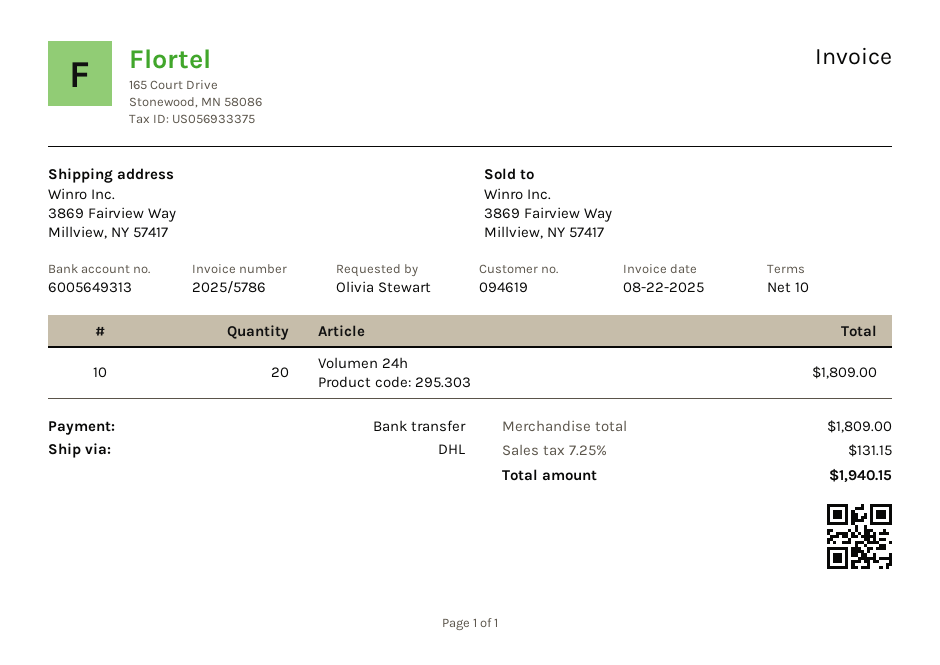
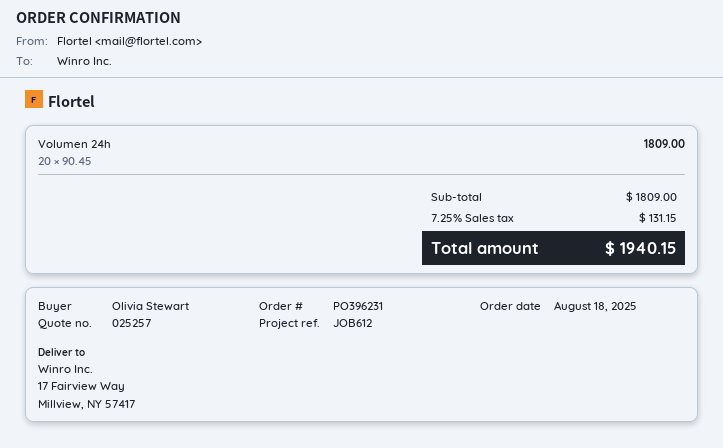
ship to: 3869 Fairview Way, Millview, NY 57417 -> 17 Fairview Way, Millview, NY 57417

